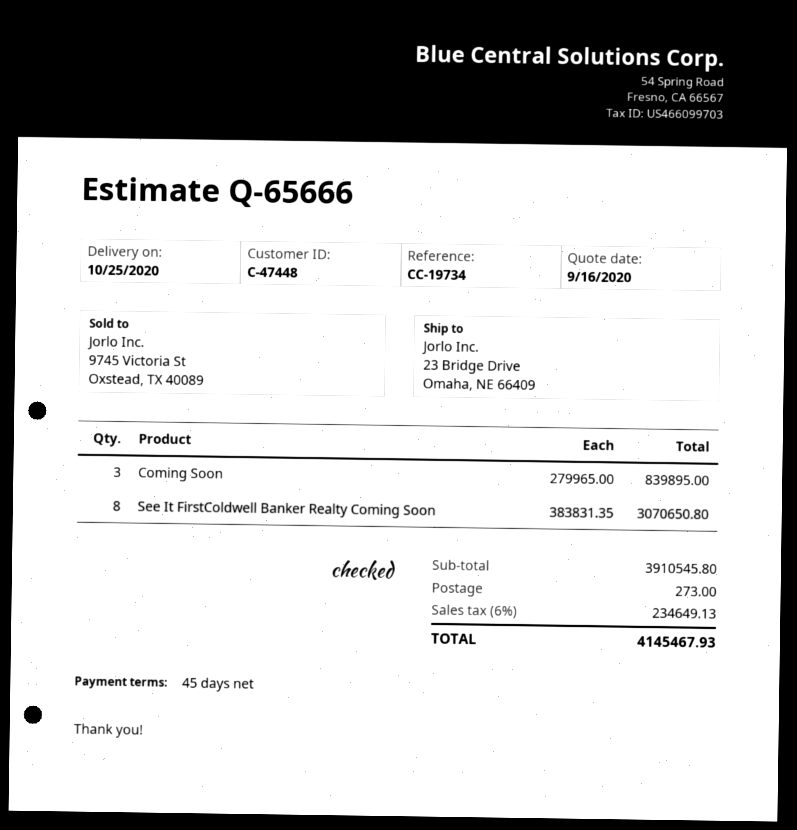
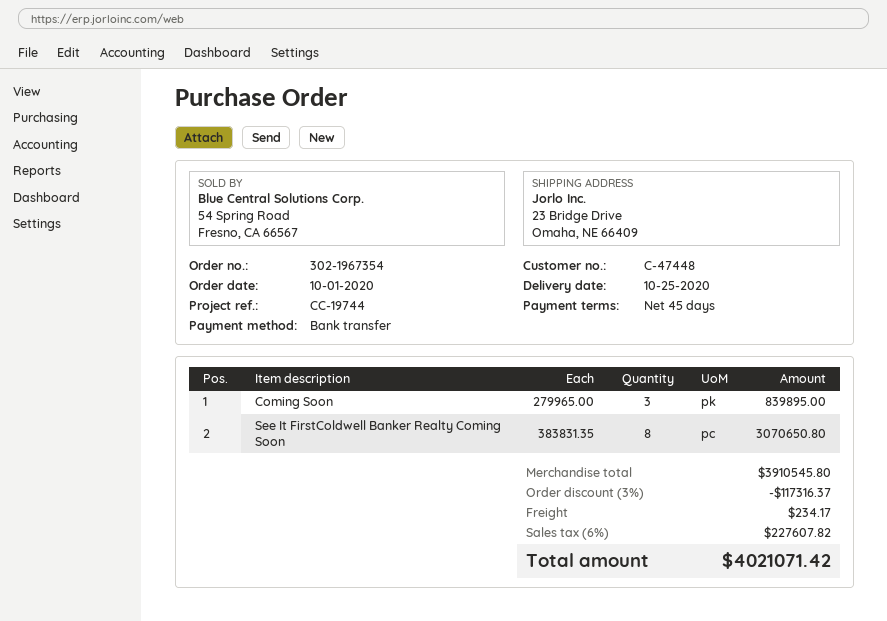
reference: CC-19734 -> CC-19744
discount: none -> 3% = 117316.37
shipping: 273.00 -> 234.17
tax: 6% = 234649.13 -> 6% = 227607.82
total: 4145467.93 -> 4021071.42

